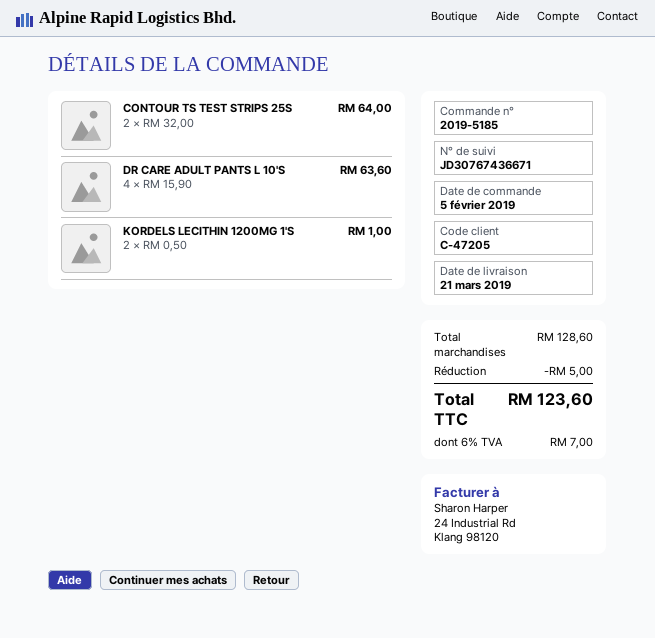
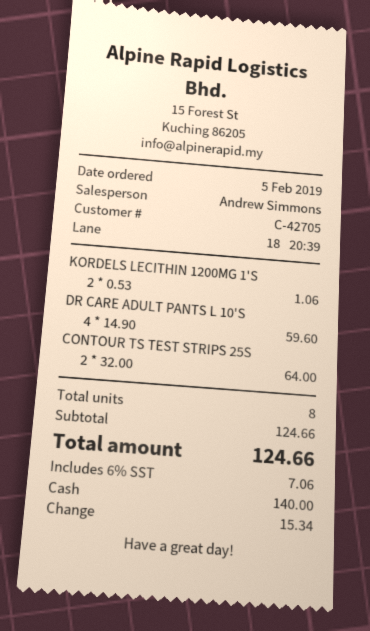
customer number: C-47205 -> C-42705
DR CARE ADULT PANTS L 10'S: 4 x 15.90 = 63.60 -> 4 x 14.90 = 59.60
KORDELS LECITHIN 1200MG 1'S: 2 x 0.50 = 1.00 -> 2 x 0.53 = 1.06
subtotal: 128.60 -> 124.66
discount: 5.00 -> none
tax: 6% = 7.00 -> 6% = 7.06
total: 123.60 -> 124.66

